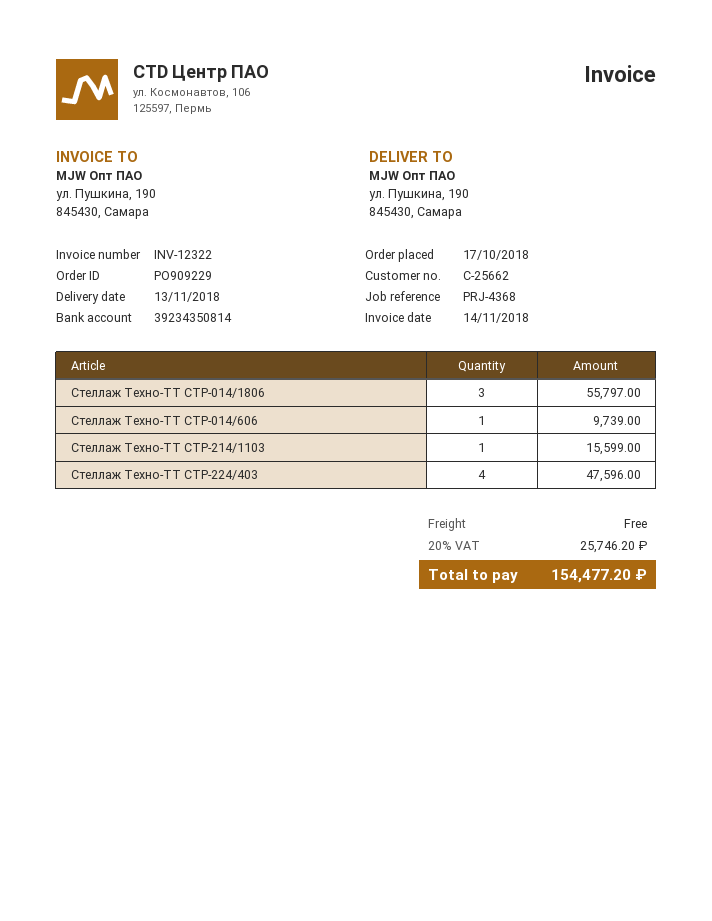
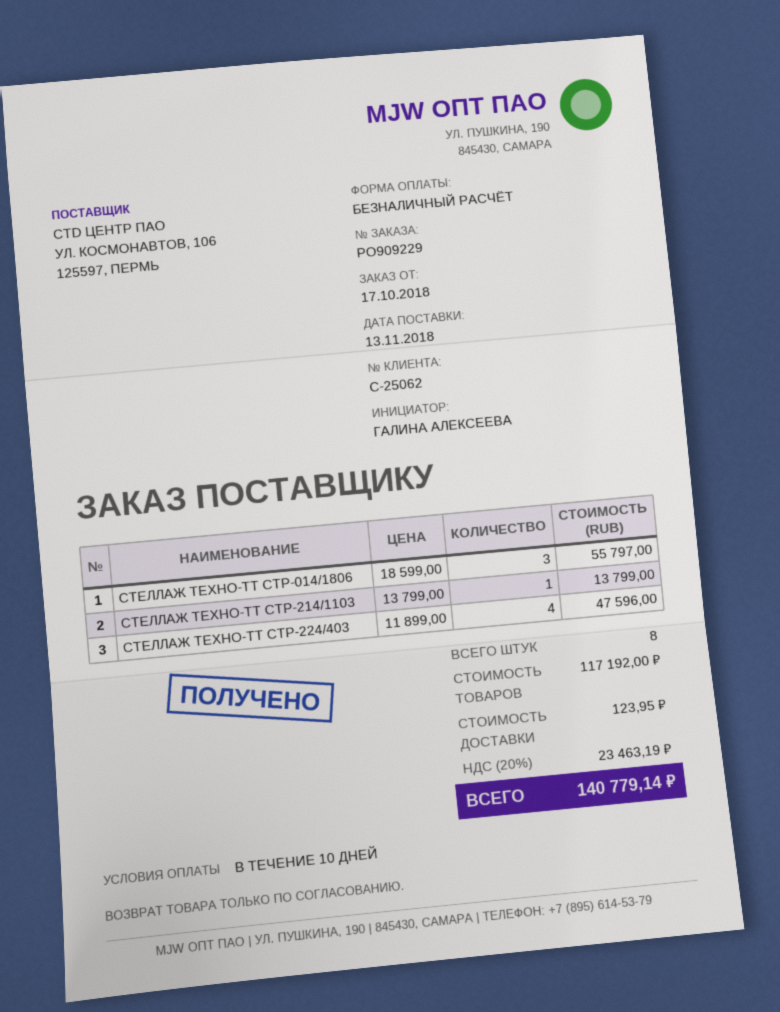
customer number: C-25662 -> C-25062
Стеллаж Техно-ТТ СТР-014/606: 1 for 9739.00 -> none
Стеллаж Техно-ТТ СТР-214/1103: 1 for 15599.00 -> 1 for 13799.00
shipping: 0.00 -> 123.95
tax: 20% = 25746.20 -> 20% = 23463.19
total: 154477.20 -> 140779.14

